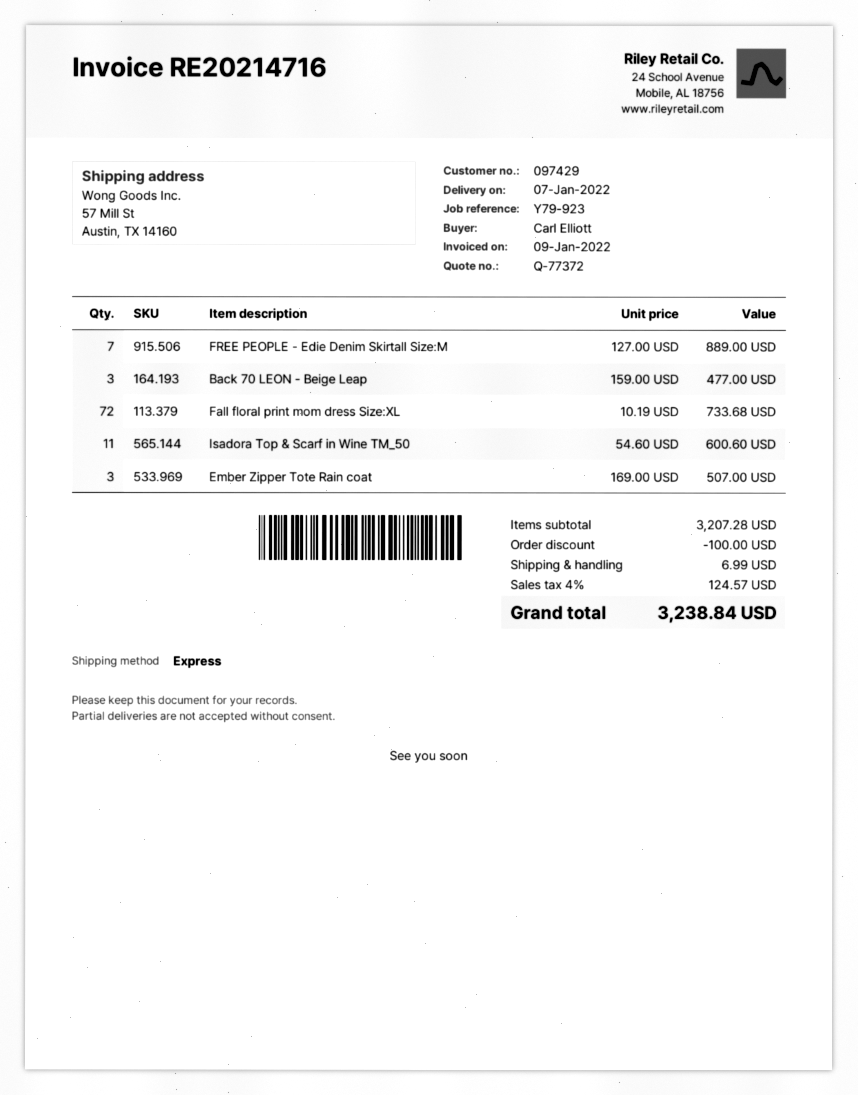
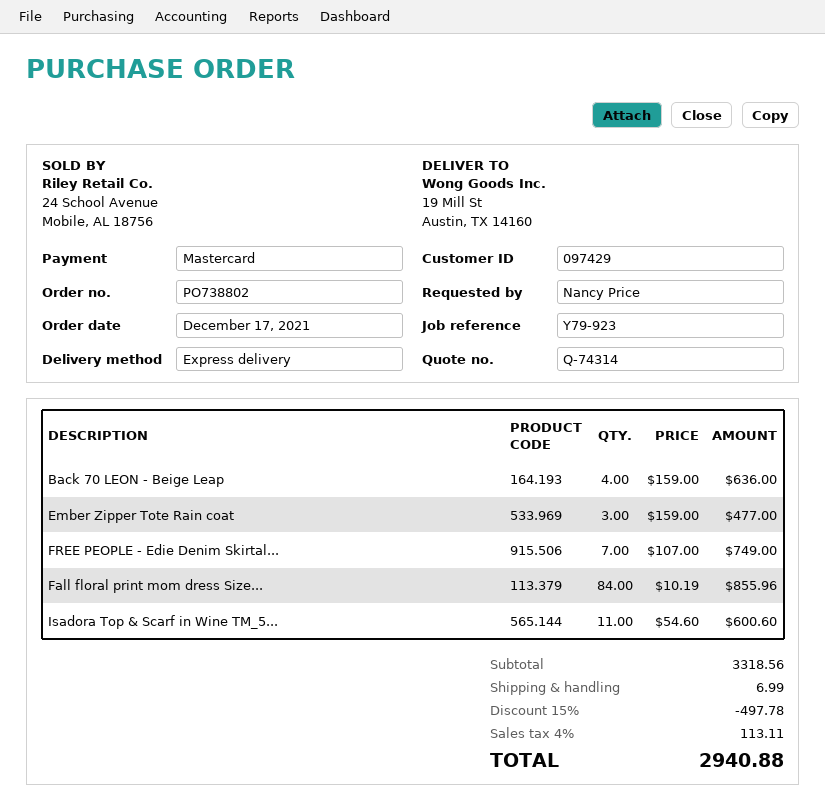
quote number: Q-77372 -> Q-74314
ordered by: Carl Elliott -> Nancy Price
ship to: 57 Mill St, Austin, TX 14160 -> 19 Mill St, Austin, TX 14160
FREE PEOPLE - Edie Denim Skirtall Size:M: 7 x 127.00 = 889.00 -> 7 x 107.00 = 749.00
Back 70 LEON - Beige Leap: 3 x 159.00 = 477.00 -> 4 x 159.00 = 636.00
Fall floral print mom dress Size:XL: 72 x 10.19 = 733.68 -> 84 x 10.19 = 855.96
Ember Zipper Tote Rain coat: 3 x 169.00 = 507.00 -> 3 x 159.00 = 477.00
subtotal: 3207.28 -> 3318.56
discount: 100.00 -> 497.78
tax: 4% = 124.57 -> 4% = 113.11
total: 3238.84 -> 2940.88

